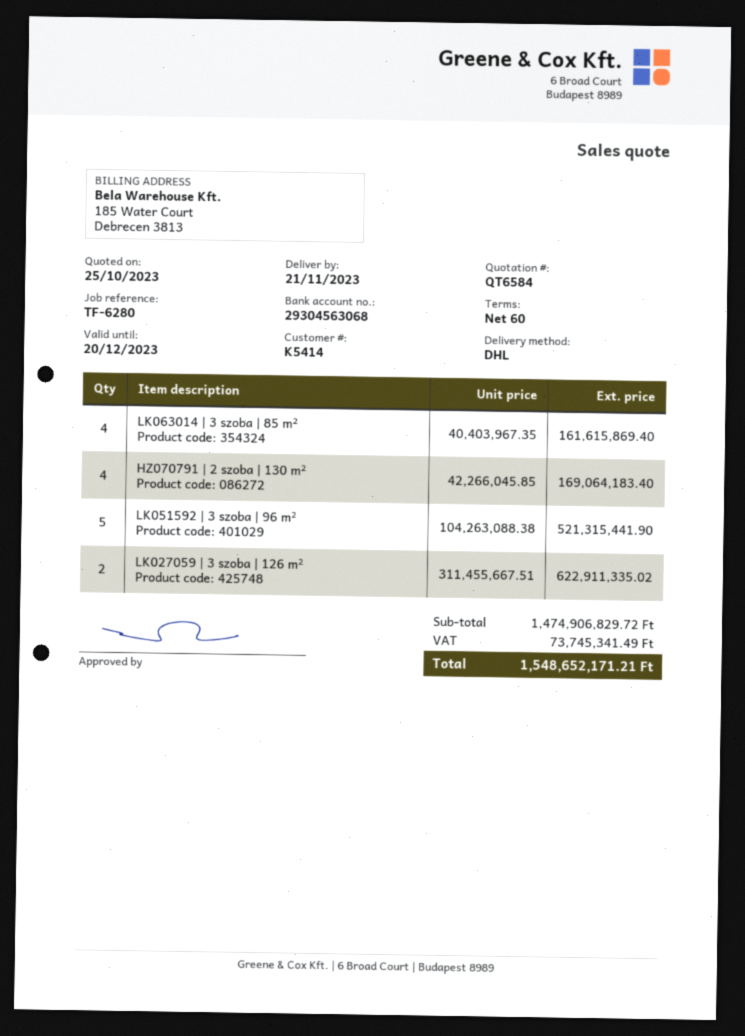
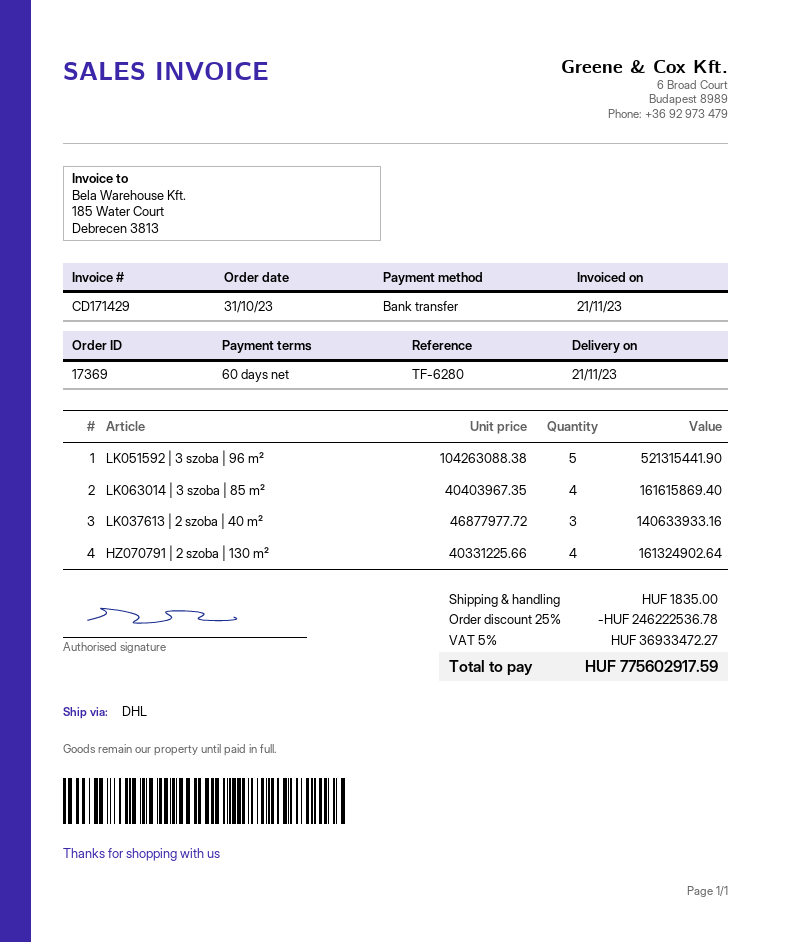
HZ070791 | 2 szoba | 130 m²: 4 x 42266045.85 = 169064183.40 -> 4 x 40331225.66 = 161324902.64
LK027059 | 3 szoba | 126 m²: 2 x 311455667.51 = 622911335.02 -> none
LK037613 | 2 szoba | 40 m²: none -> 3 x 46877977.72 = 140633933.16
discount: none -> 25% = 246222536.78
shipping: none -> 1835.00
tax: 73745341.49 -> 36933472.27
total: 1548652171.21 -> 775602917.59

